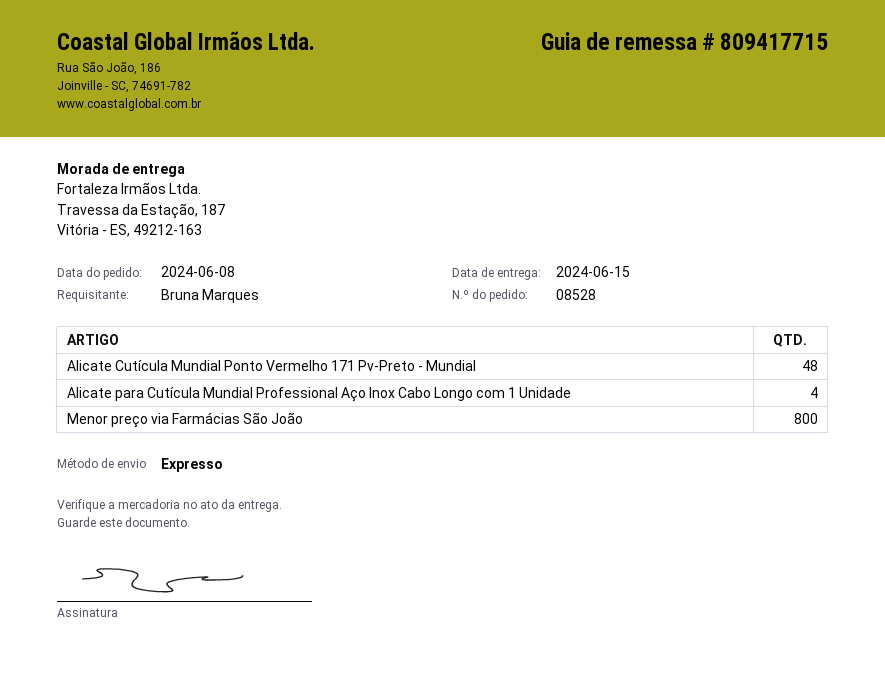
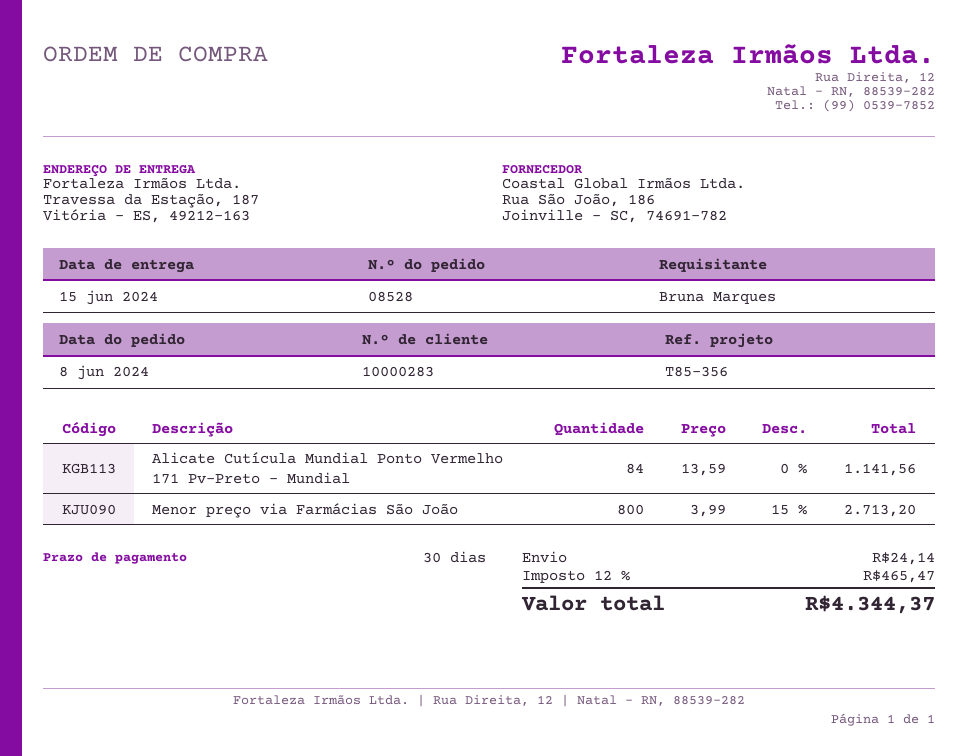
Alicate Cutícula Mundial Ponto Vermelho 171 Pv-Preto - Mundial: 48 -> 84
Alicate para Cutícula Mundial Professional Aço Inox Cabo Longo com 1 Unidade: 4 -> none

